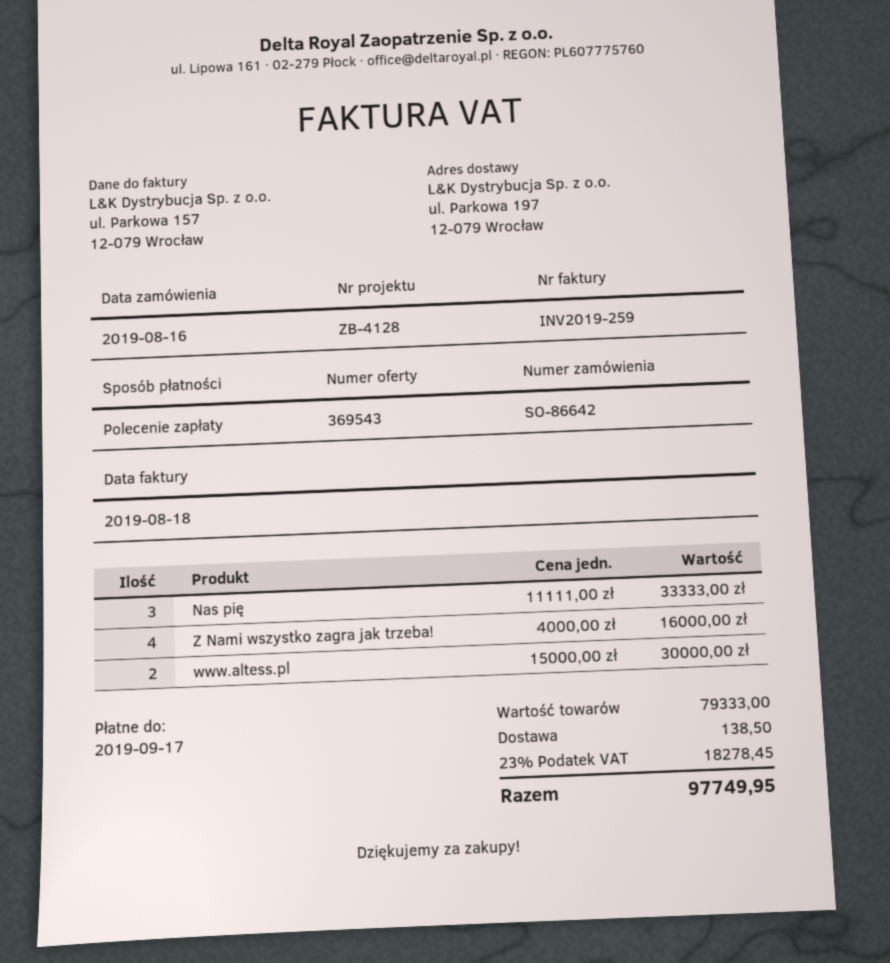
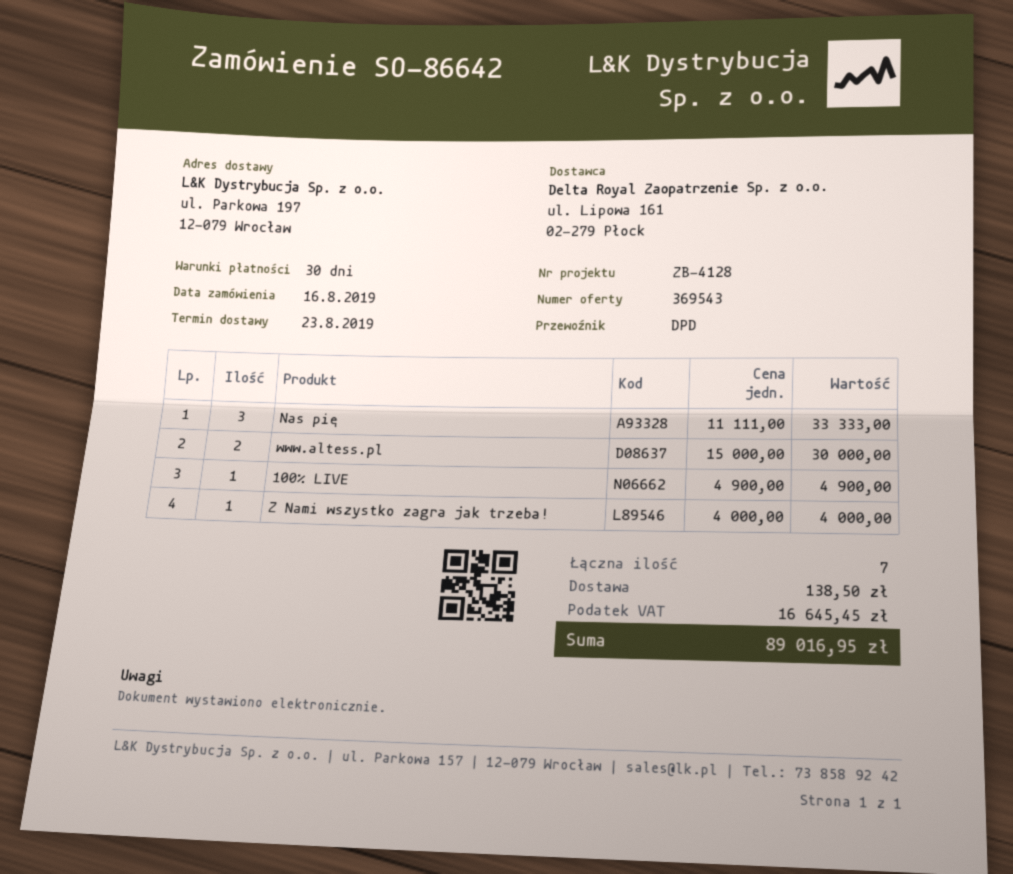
Z Nami wszystko zagra jak trzeba!: 4 x 4000.00 = 16000.00 -> 1 x 4000.00 = 4000.00
100% LIVE: none -> 1 x 4900.00 = 4900.00
tax: 18278.45 -> 16645.45
total: 97749.95 -> 89016.95

